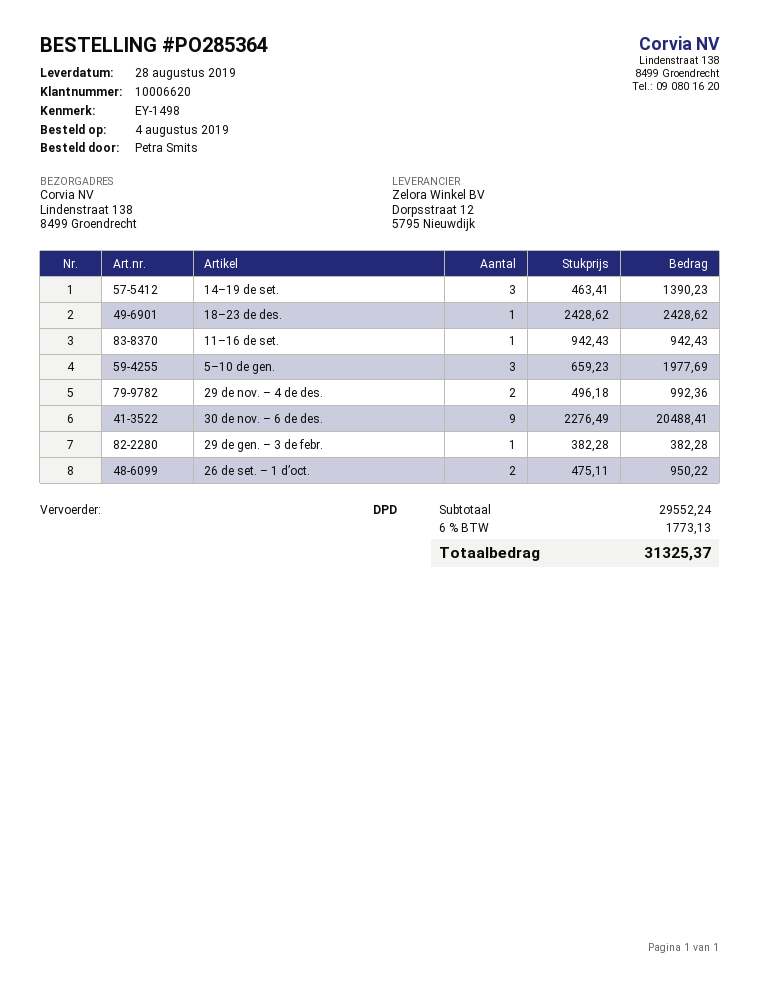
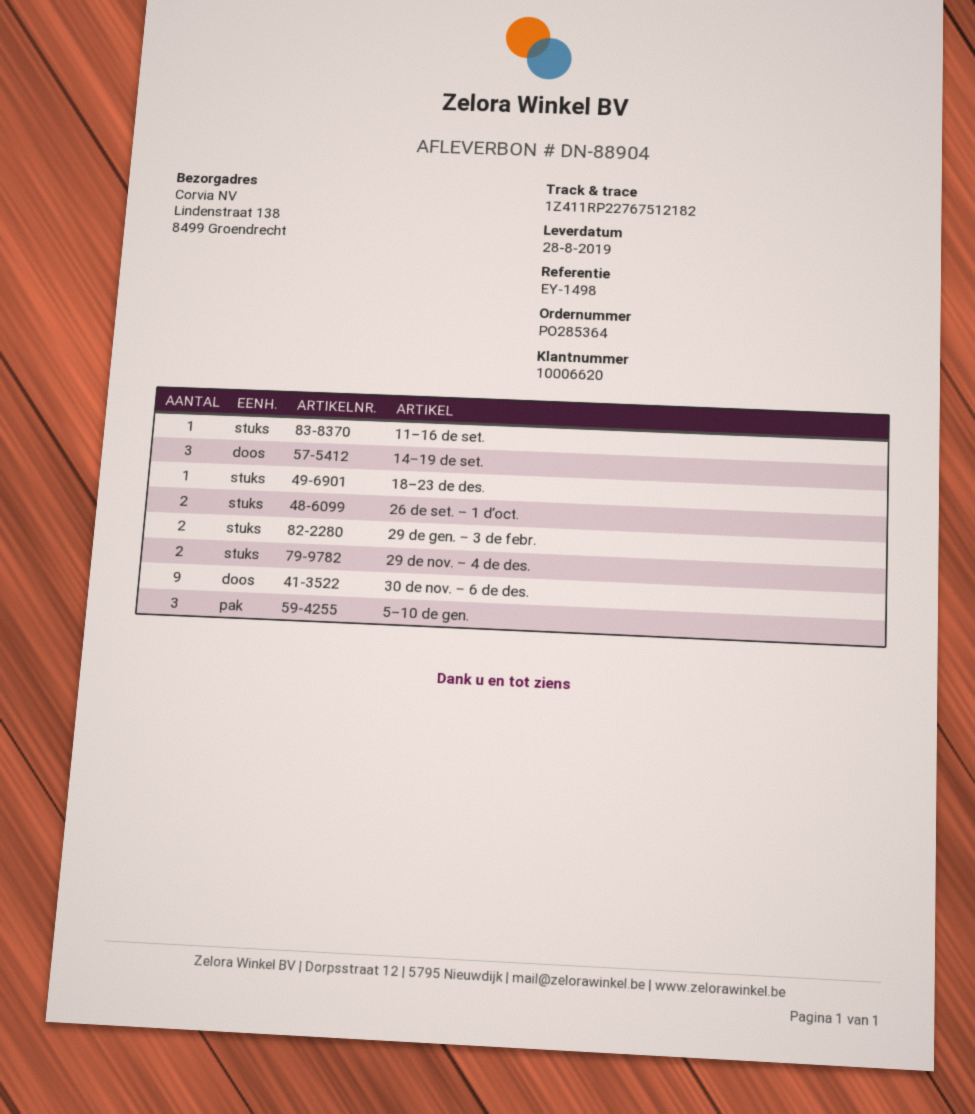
29 de gen. – 3 de febr.: 1 -> 2

